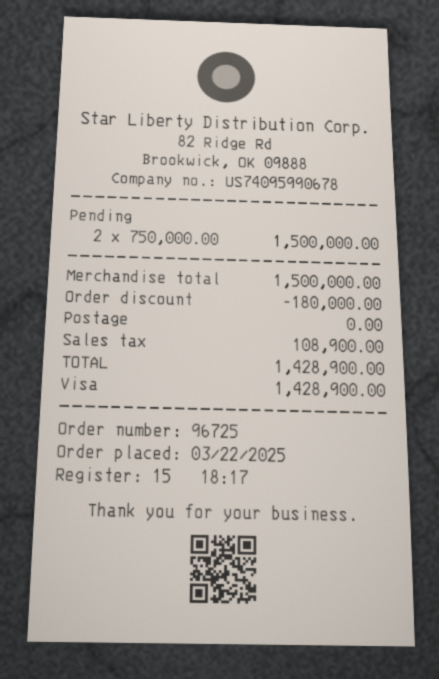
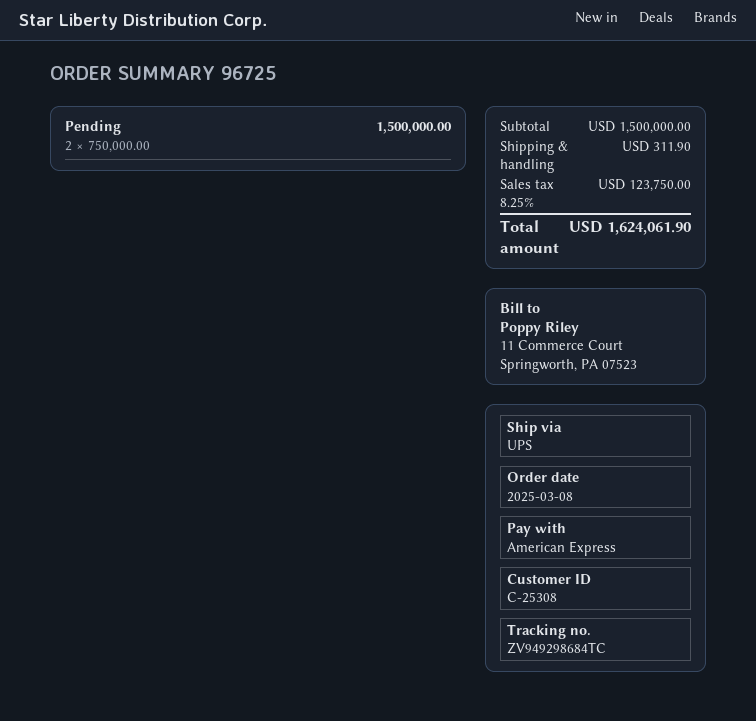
order date: 2025-03-22 -> 2025-03-08
payment method: Visa -> American Express
discount: 180000.00 -> none
shipping: 0.00 -> 311.90
tax: 108900.00 -> 123750.00
total: 1428900.00 -> 1624061.90

